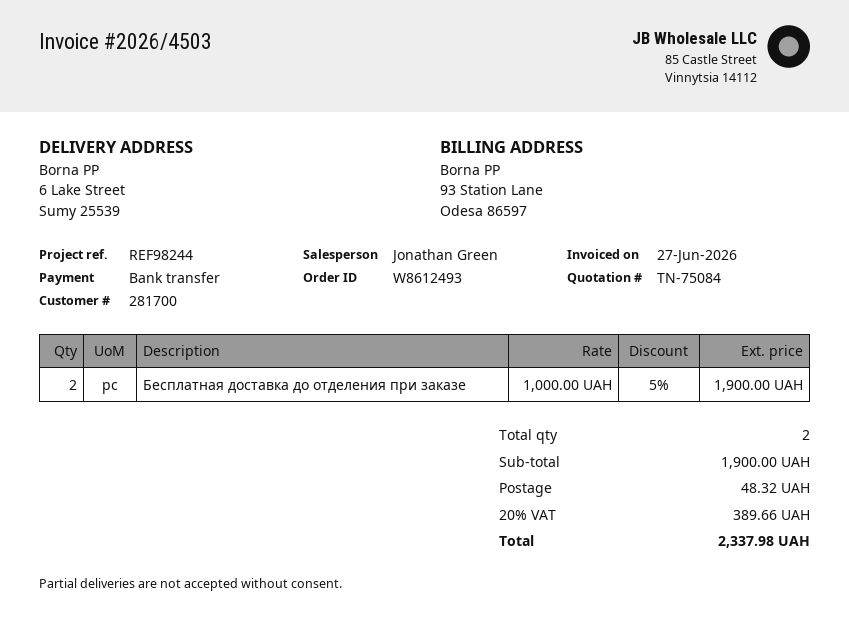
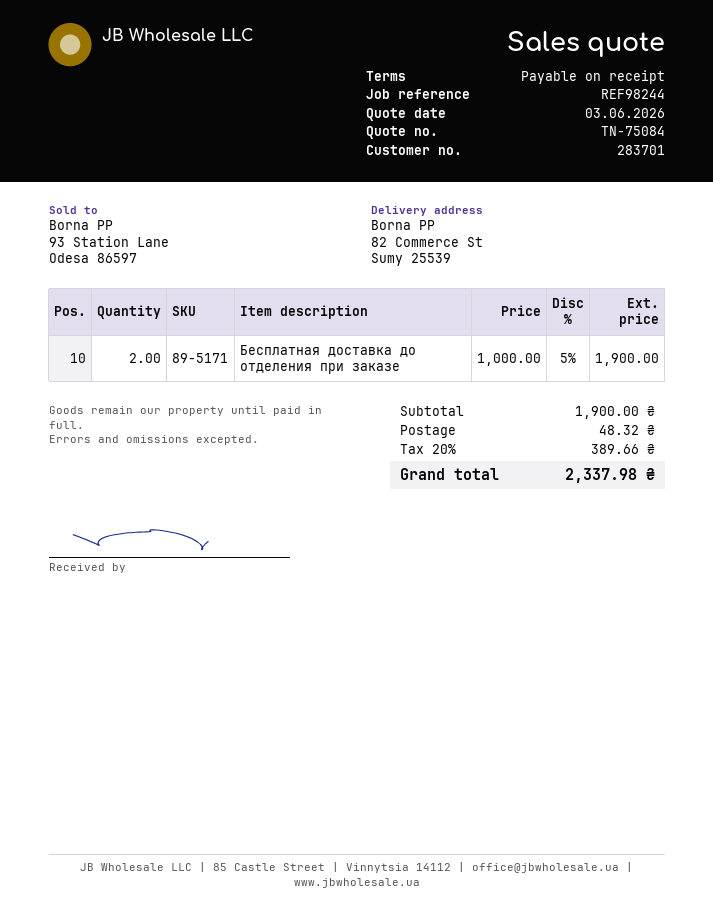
customer number: 281700 -> 283701
ship to: 6 Lake Street, Sumy 25539 -> 82 Commerce St, Sumy 25539

